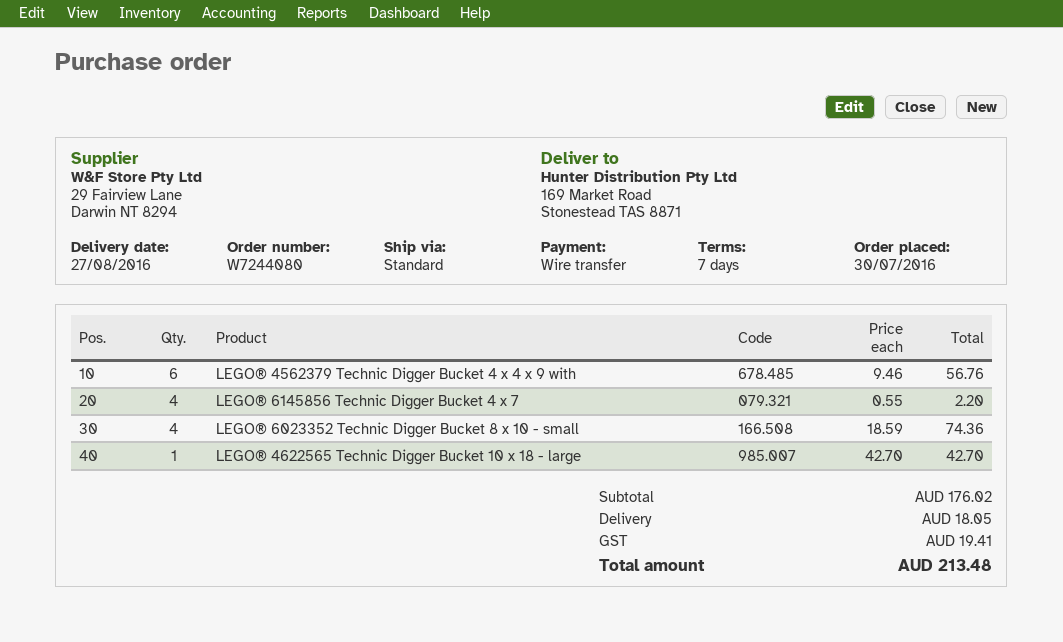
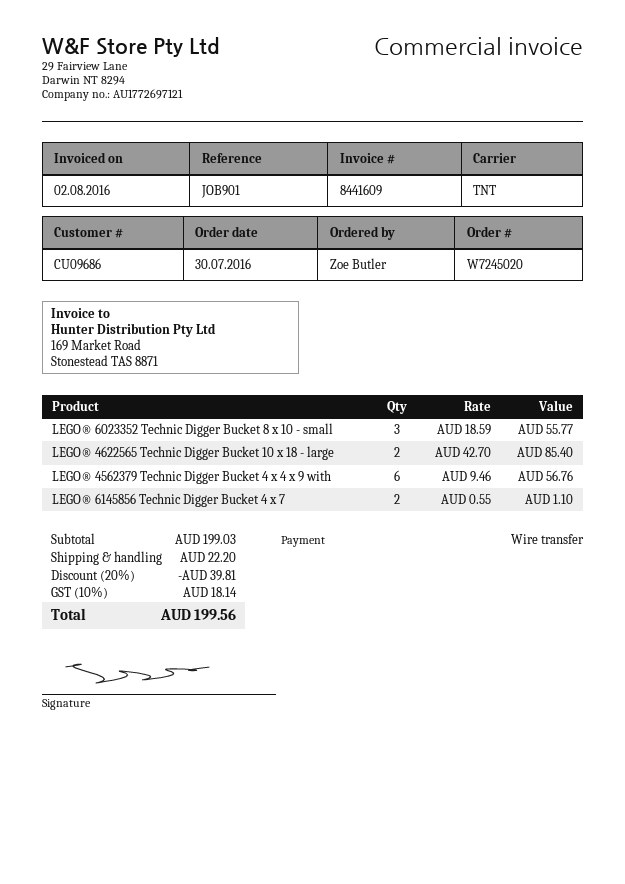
order number: W7244080 -> W7245020
shipping method: standard -> TNT
LEGO® 6145856 Technic Digger Bucket 4 x 7: 4 x 0.55 = 2.20 -> 2 x 0.55 = 1.10
LEGO® 6023352 Technic Digger Bucket 8 x 10 - small: 4 x 18.59 = 74.36 -> 3 x 18.59 = 55.77
LEGO® 4622565 Technic Digger Bucket 10 x 18 - large: 1 x 42.70 = 42.70 -> 2 x 42.70 = 85.40
subtotal: 176.02 -> 199.03
discount: none -> 20% = 39.81
shipping: 18.05 -> 22.20
tax: 19.41 -> 18.14
total: 213.48 -> 199.56

